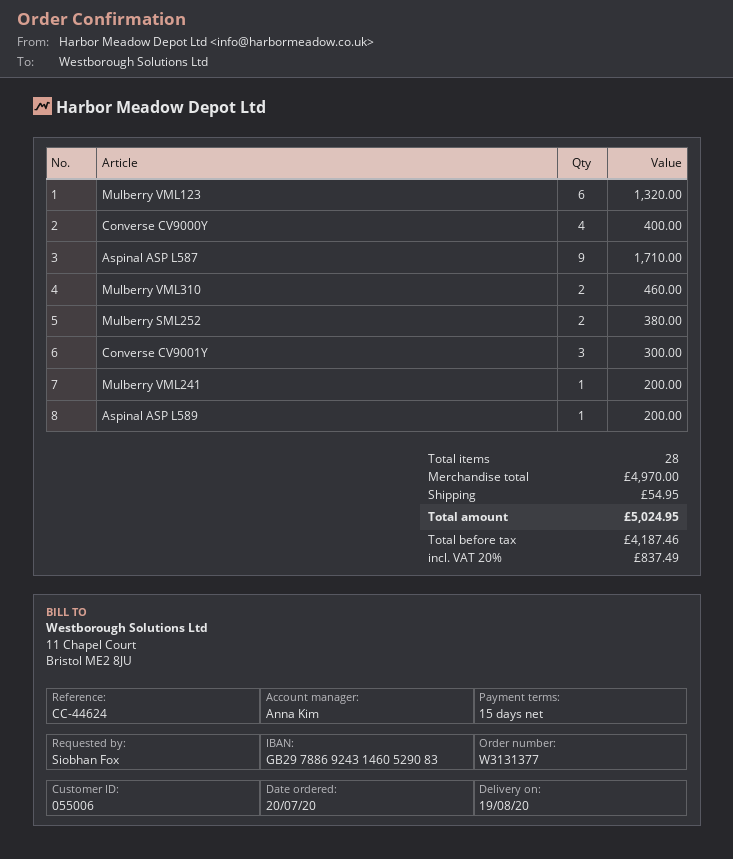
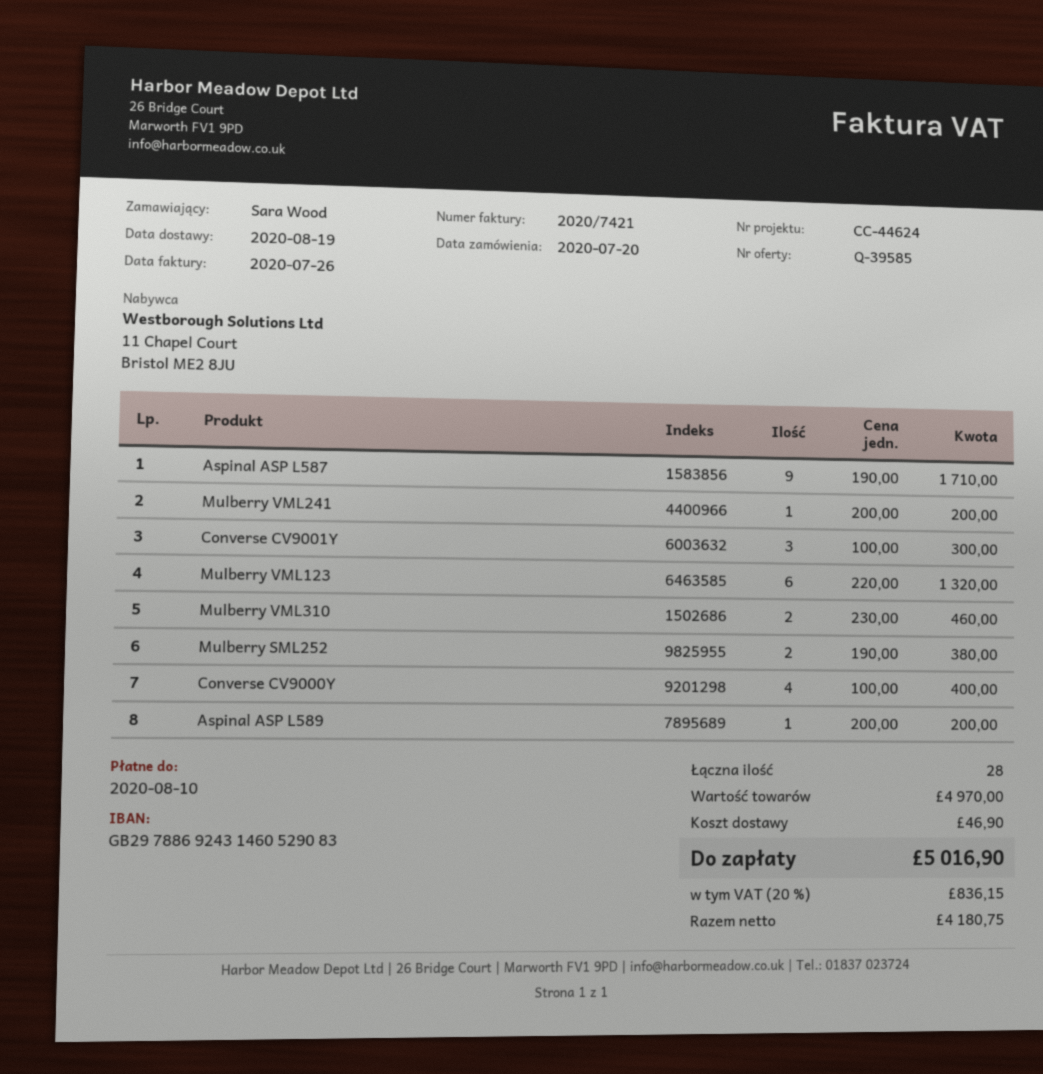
ordered by: Siobhan Fox -> Sara Wood
shipping: 54.95 -> 46.90
net: 4187.46 -> 4180.75
tax: 20% = 837.49 -> 20% = 836.15
total: 5024.95 -> 5016.90

